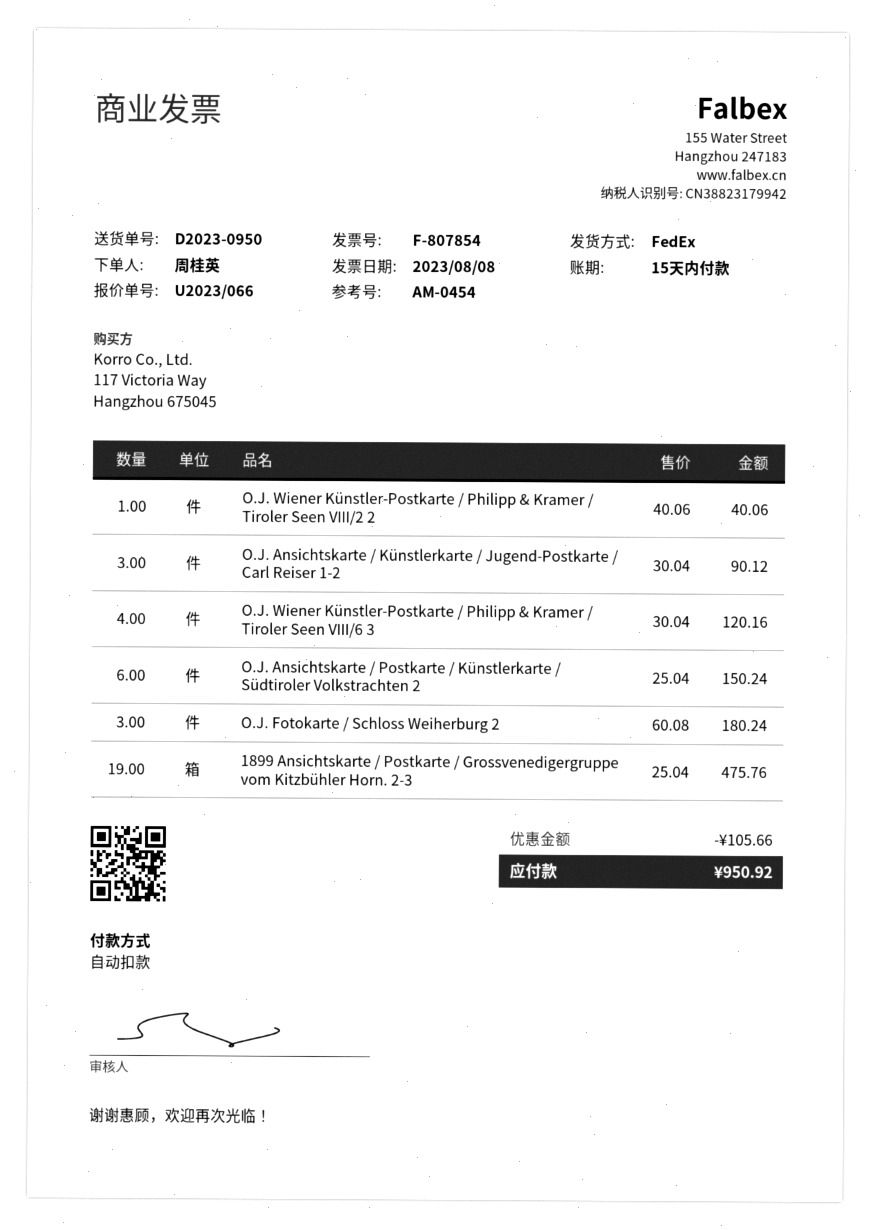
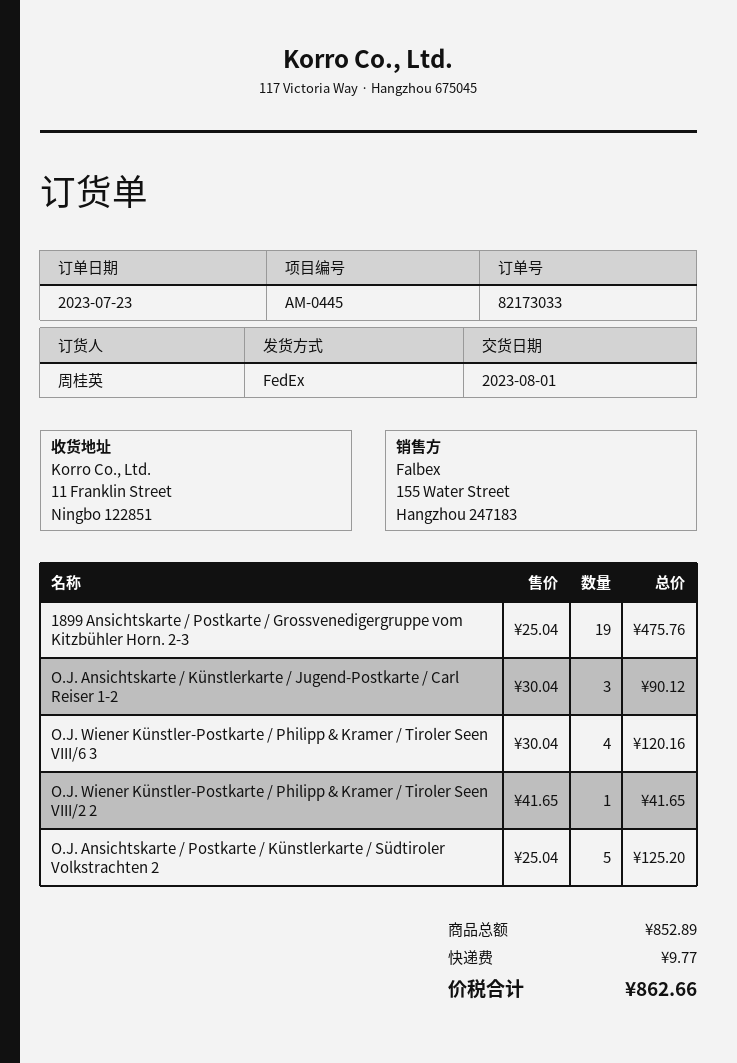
reference: AM-0454 -> AM-0445
O.J. Wiener Künstler-Postkarte / Philipp & Kramer / Tiroler Seen VIII/2 2: 1 x 40.06 = 40.06 -> 1 x 41.65 = 41.65
O.J. Ansichtskarte / Postkarte / Künstlerkarte / Südtiroler Volkstrachten 2: 6 x 25.04 = 150.24 -> 5 x 25.04 = 125.20
O.J. Fotokarte / Schloss Weiherburg 2: 3 x 60.08 = 180.24 -> none
discount: 105.66 -> none
shipping: none -> 9.77
total: 950.92 -> 862.66

